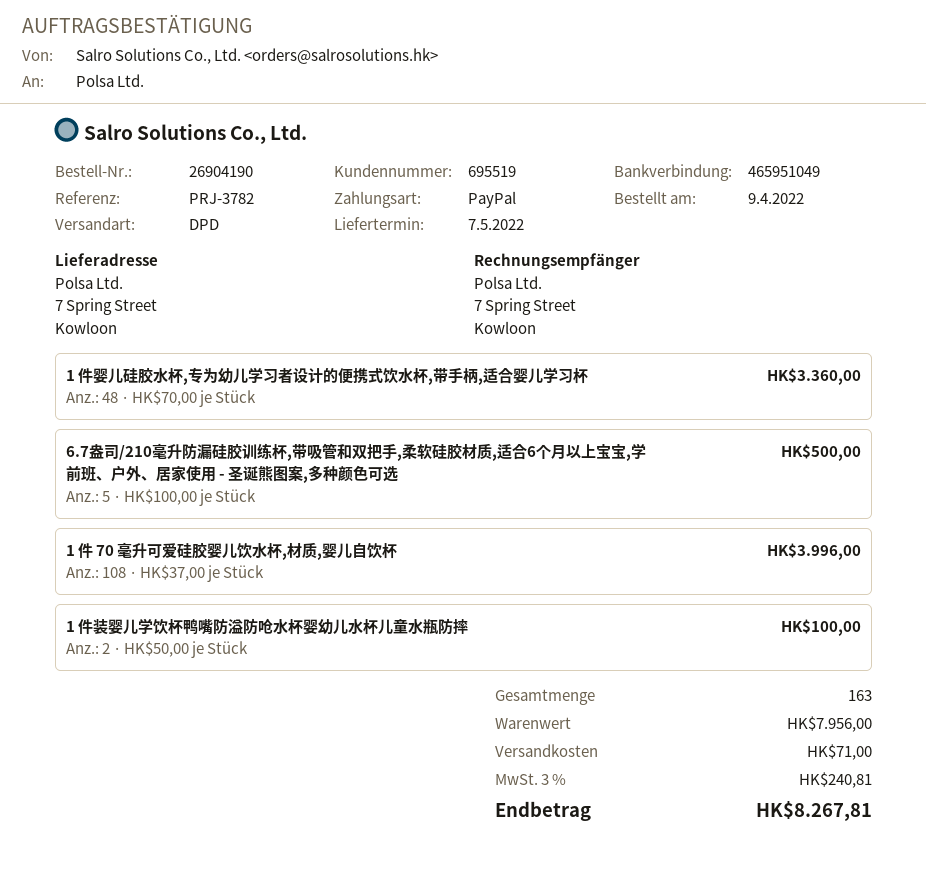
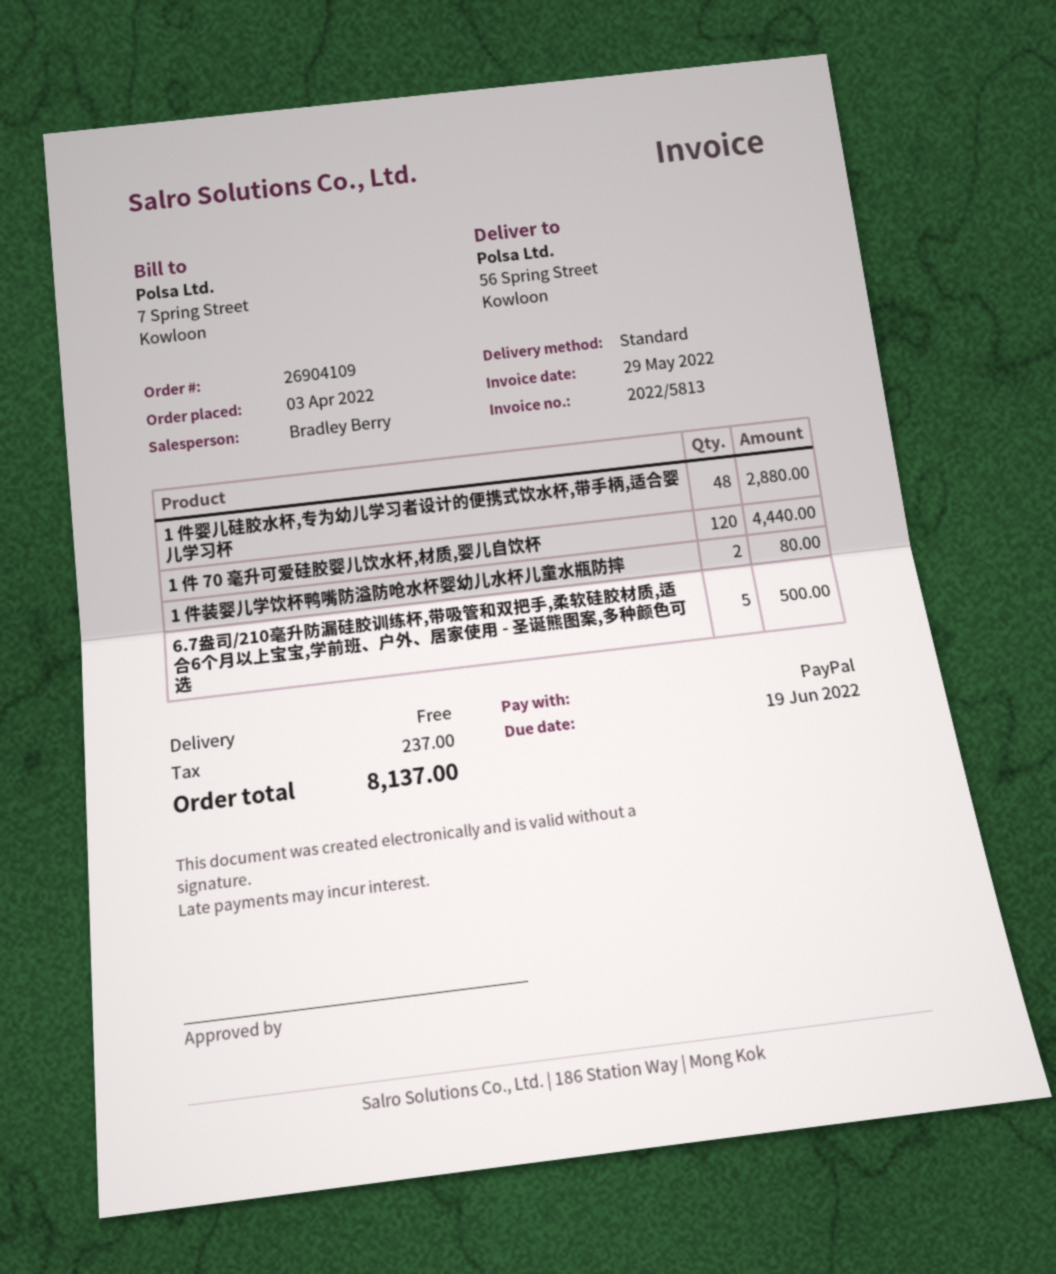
order number: 26904190 -> 26904109
order date: 2022-04-09 -> 2022-04-03
shipping method: DPD -> standard
ship to: 7 Spring Street, Kowloon -> 56 Spring Street, Kowloon
1 件婴儿硅胶水杯,专为幼儿学习者设计的便携式饮水杯,带手柄,适合婴儿学习杯: 48 for 3360.00 -> 48 for 2880.00
1 件 70 毫升可爱硅胶婴儿饮水杯,材质,婴儿自饮杯: 108 for 3996.00 -> 120 for 4440.00
1 件装婴儿学饮杯鸭嘴防溢防呛水杯婴幼儿水杯儿童水瓶防摔: 2 for 100.00 -> 2 for 80.00
shipping: 71.00 -> 0.00
tax: 240.81 -> 237.00
total: 8267.81 -> 8137.00

